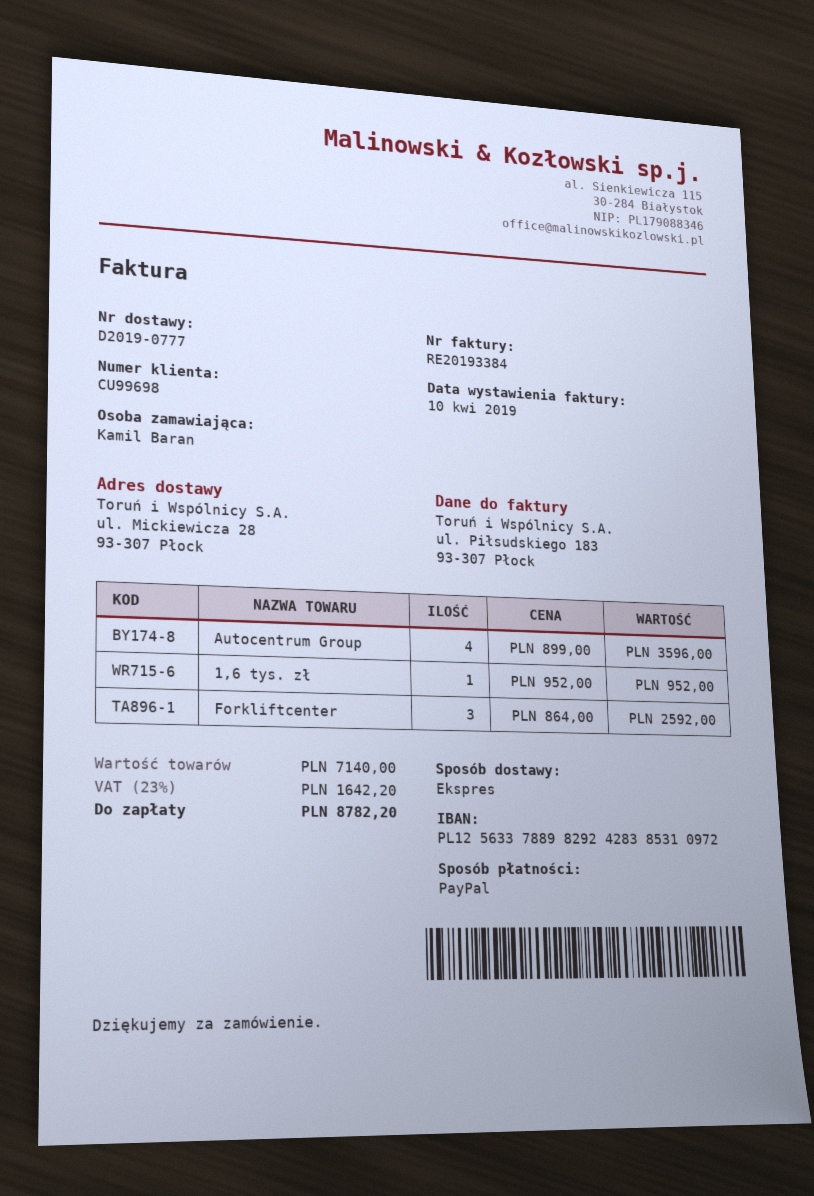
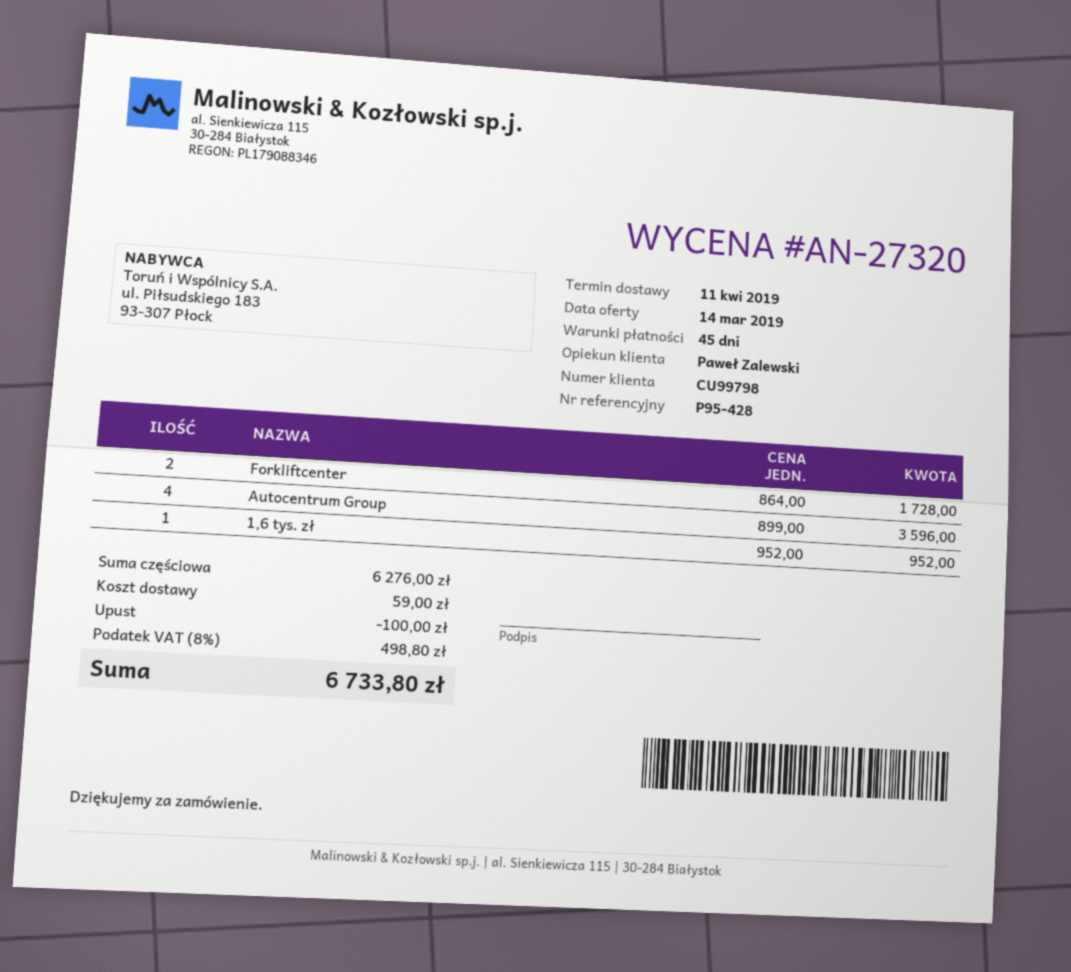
customer number: CU99698 -> CU99798
Forkliftcenter: 3 x 864.00 = 2592.00 -> 2 x 864.00 = 1728.00
subtotal: 7140.00 -> 6276.00
discount: none -> 100.00
shipping: none -> 59.00
tax: 23% = 1642.20 -> 8% = 498.80
total: 8782.20 -> 6733.80

